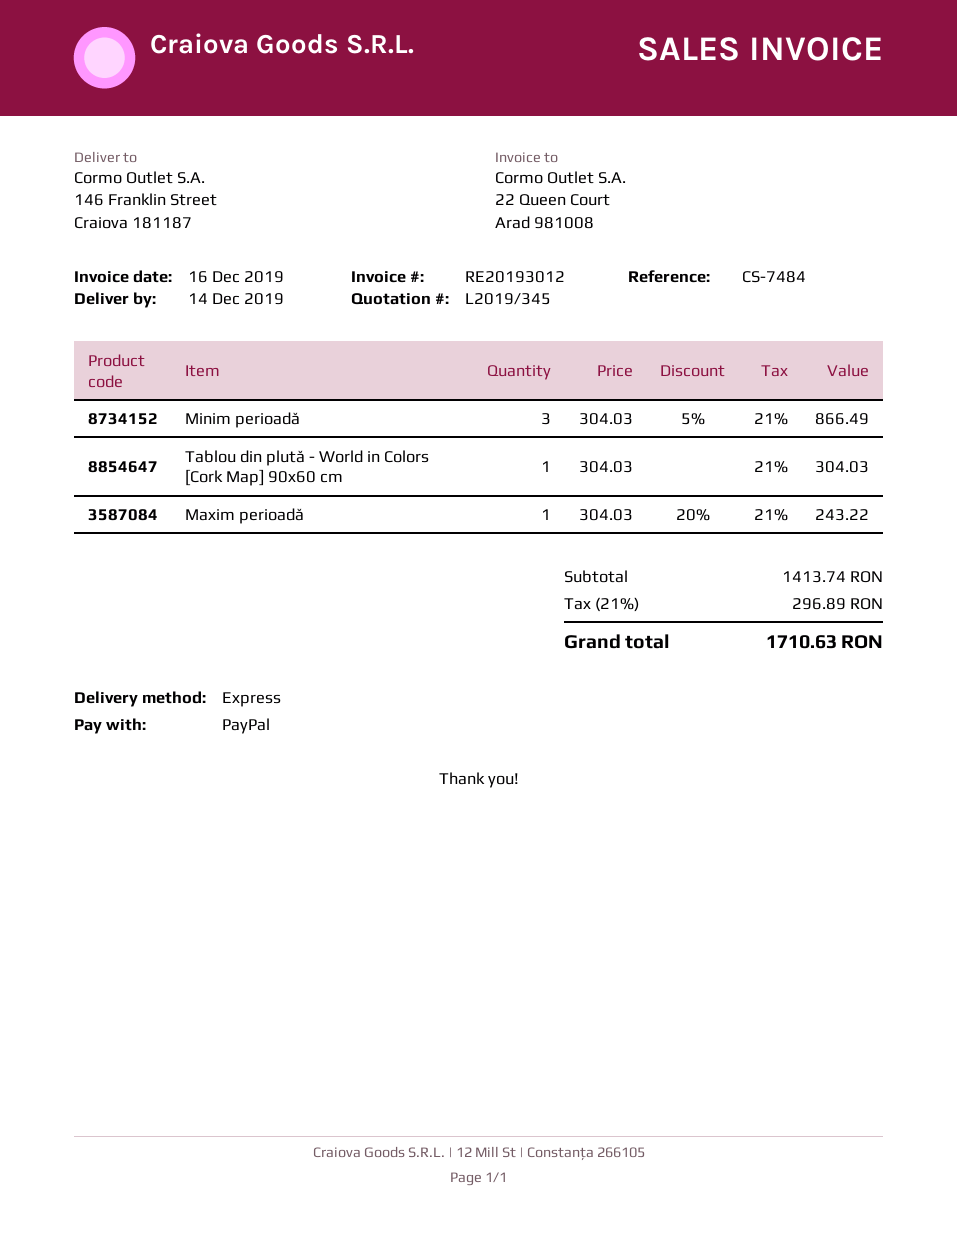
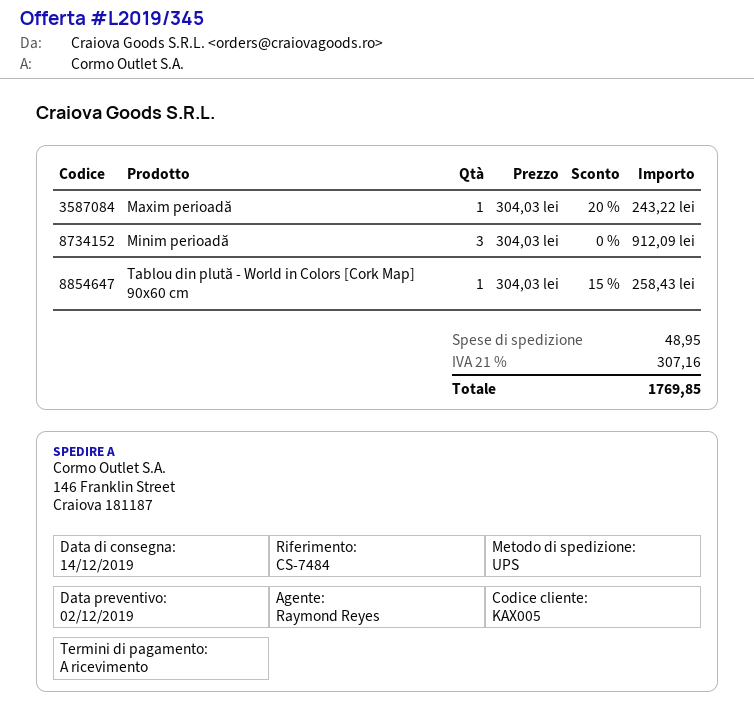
shipping method: express -> UPS
Minim perioadă: 3 x 304.03 - 5% = 866.49 -> 3 x 304.03 = 912.09
Tablou din plută - World in Colors [Cork Map] 90x60 cm: 1 x 304.03 = 304.03 -> 1 x 304.03 - 15% = 258.43
shipping: none -> 48.95
tax: 21% = 296.89 -> 21% = 307.16
total: 1710.63 -> 1769.85

